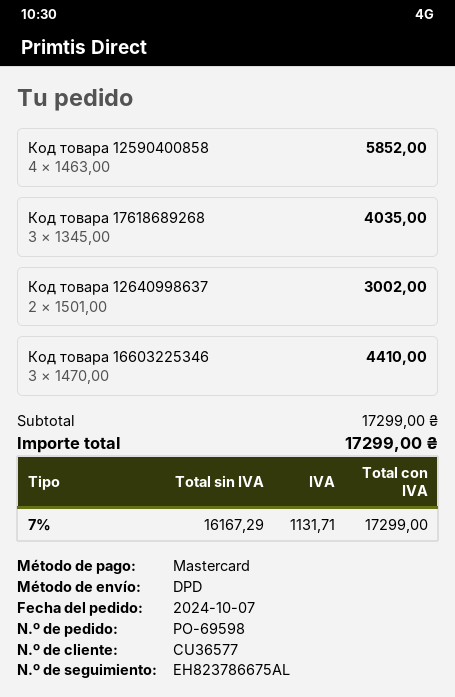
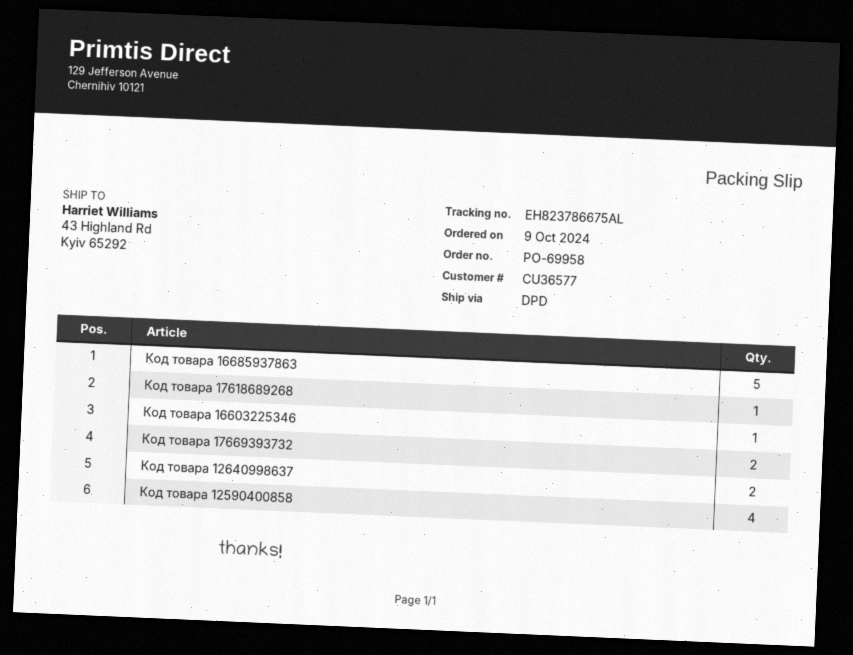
order number: PO-69598 -> PO-69958
order date: 2024-10-07 -> 2024-10-09
Код товара 17618689268: 3 -> 1
Код товара 16603225346: 3 -> 1
Код товара 16685937863: none -> 5
Код товара 17669393732: none -> 2

